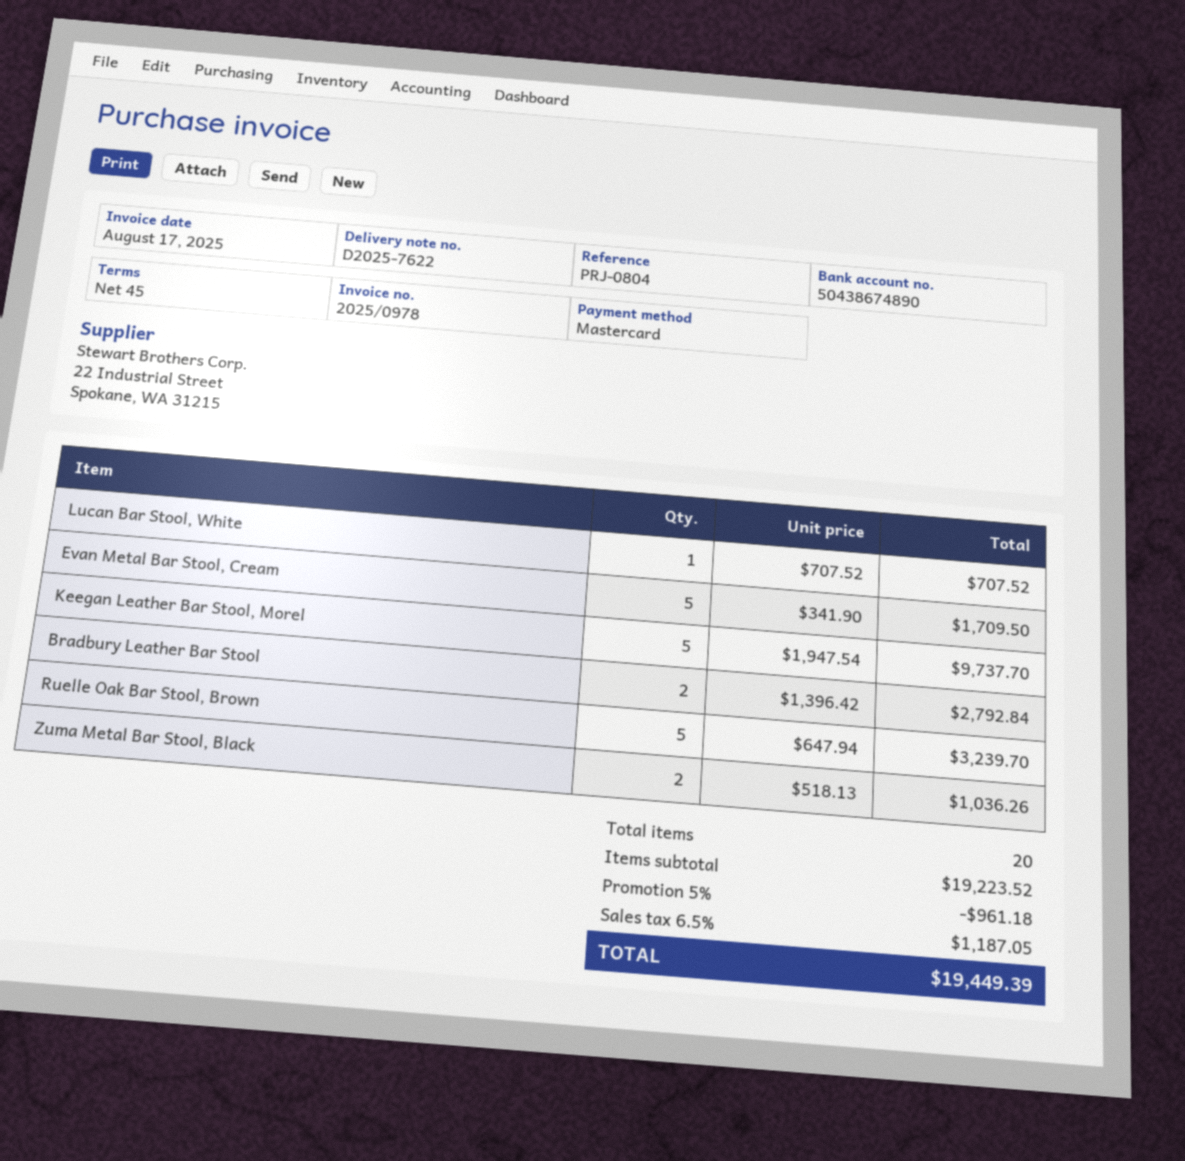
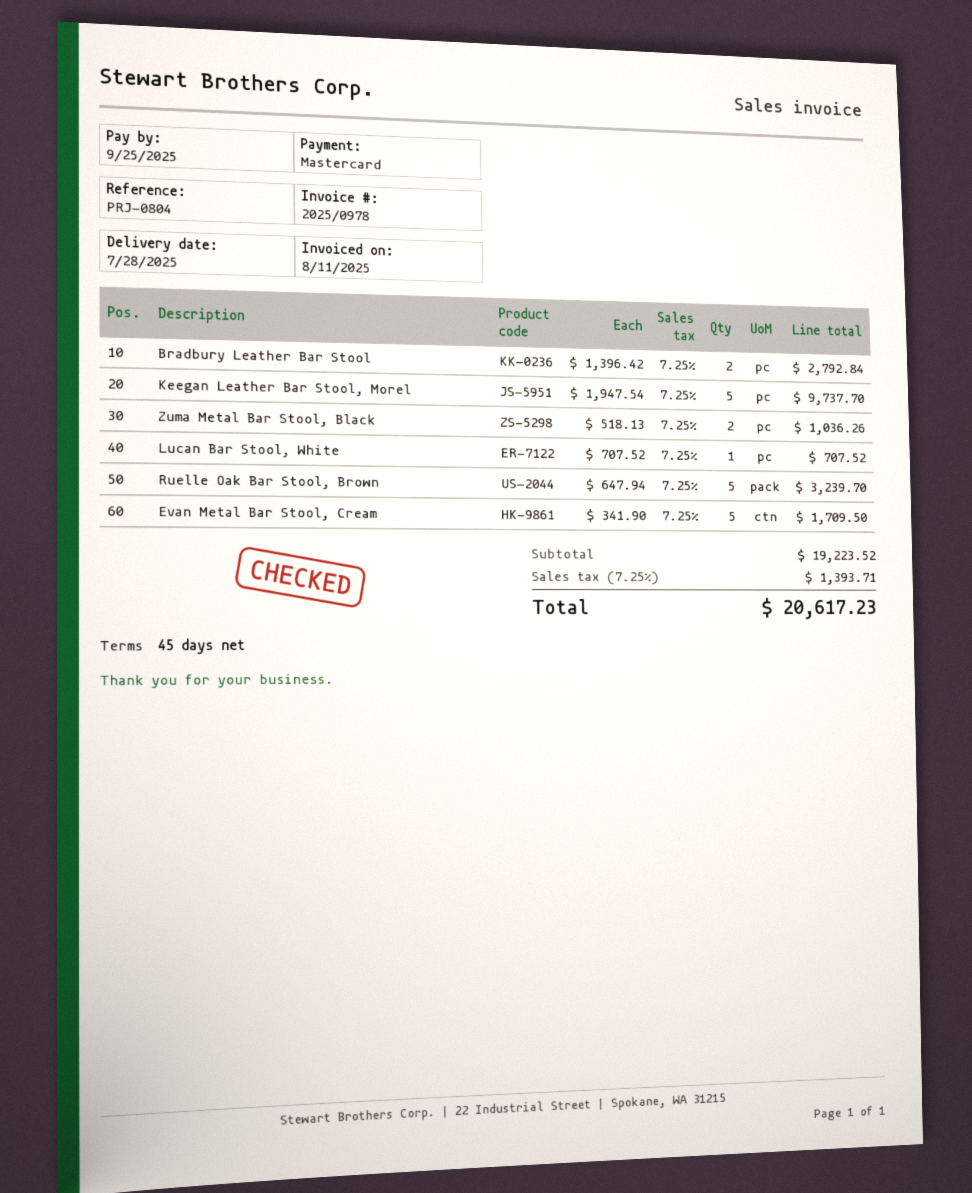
invoice date: 2025-08-17 -> 2025-08-11
discount: 5% = 961.18 -> none
tax: 6.5% = 1187.05 -> 7.25% = 1393.71
total: 19449.39 -> 20617.23

